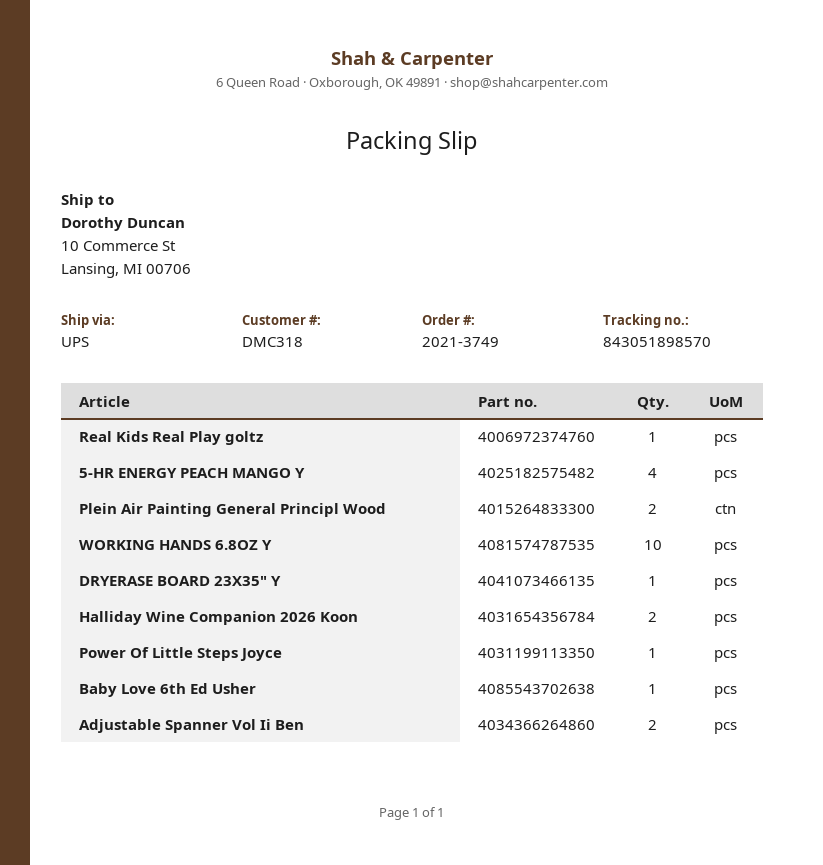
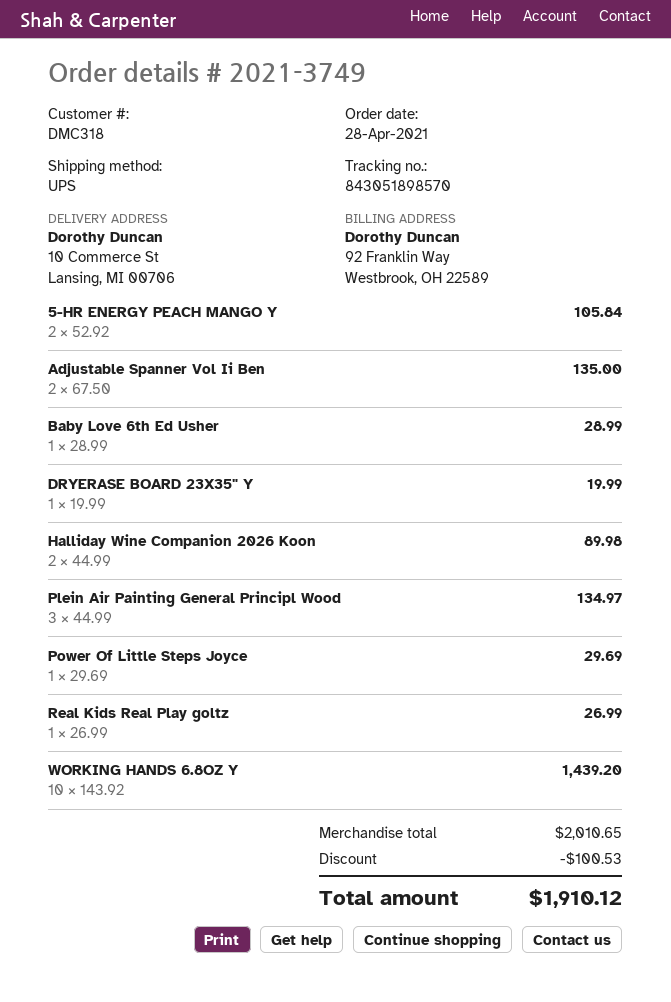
5-HR ENERGY PEACH MANGO Y: 4 -> 2
Plein Air Painting General Principl Wood: 2 -> 3

